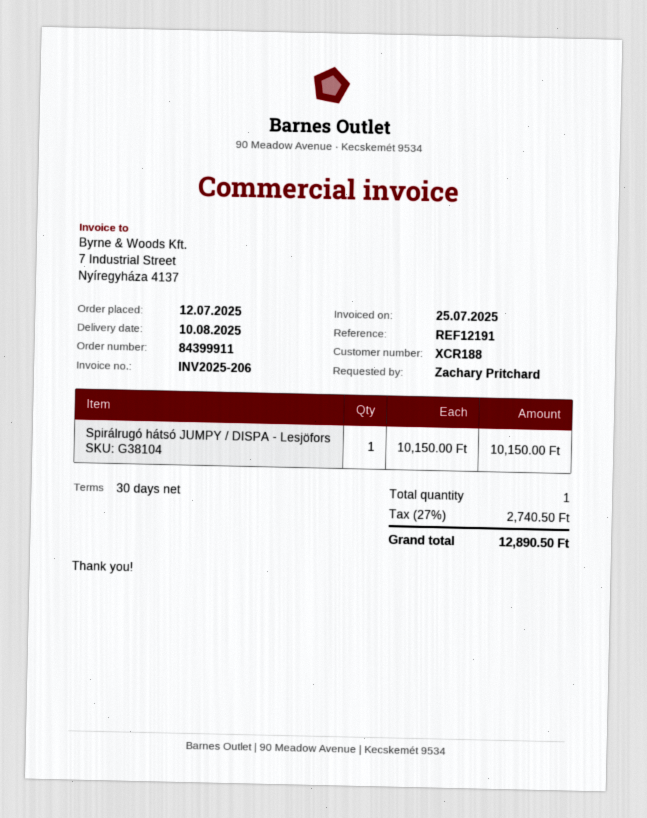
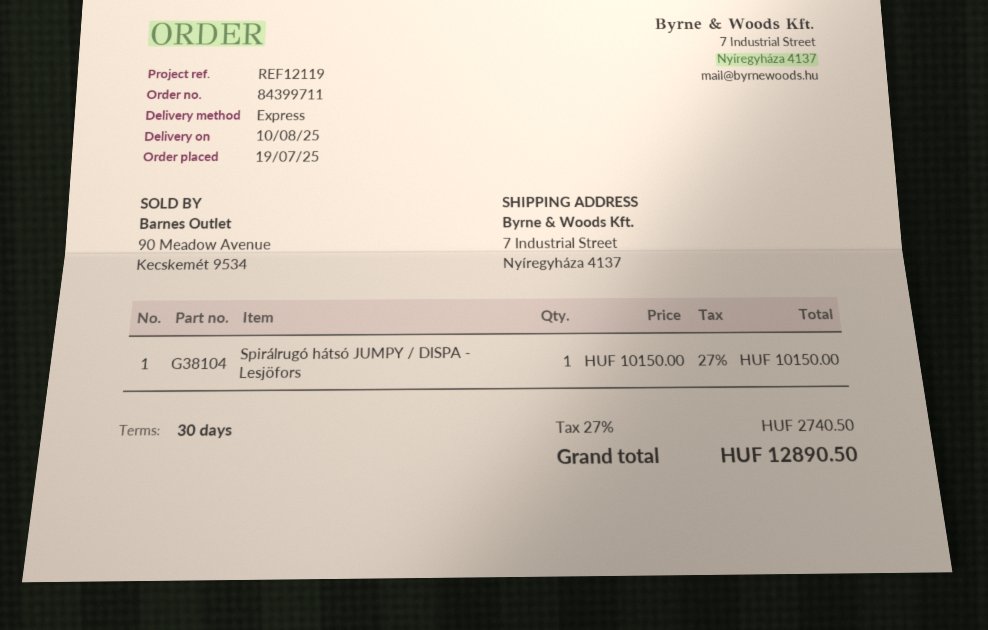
order number: 84399911 -> 84399711
order date: 2025-07-12 -> 2025-07-19
reference: REF12191 -> REF12119

